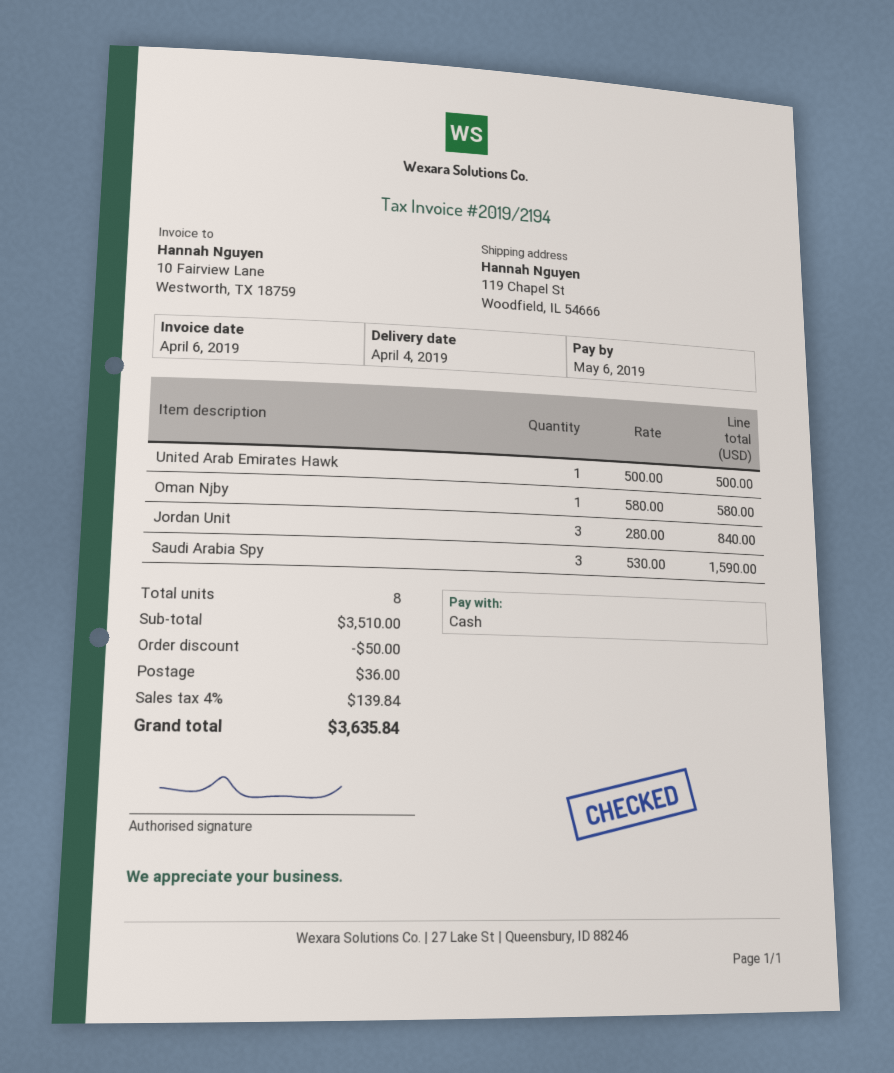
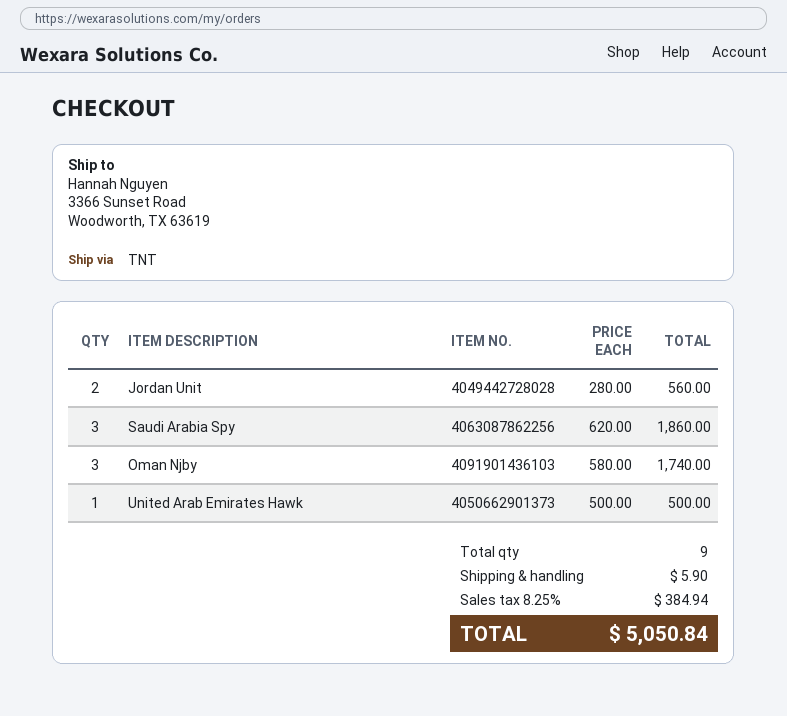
ship to: 119 Chapel St, Woodfield, IL 54666 -> 3366 Sunset Road, Woodworth, TX 63619
Oman Njby: 1 x 580.00 = 580.00 -> 3 x 580.00 = 1740.00
Jordan Unit: 3 x 280.00 = 840.00 -> 2 x 280.00 = 560.00
Saudi Arabia Spy: 3 x 530.00 = 1590.00 -> 3 x 620.00 = 1860.00
total quantity: 8 -> 9
discount: 50.00 -> none
shipping: 36.00 -> 5.90
tax: 4% = 139.84 -> 8.25% = 384.94
total: 3635.84 -> 5050.84

